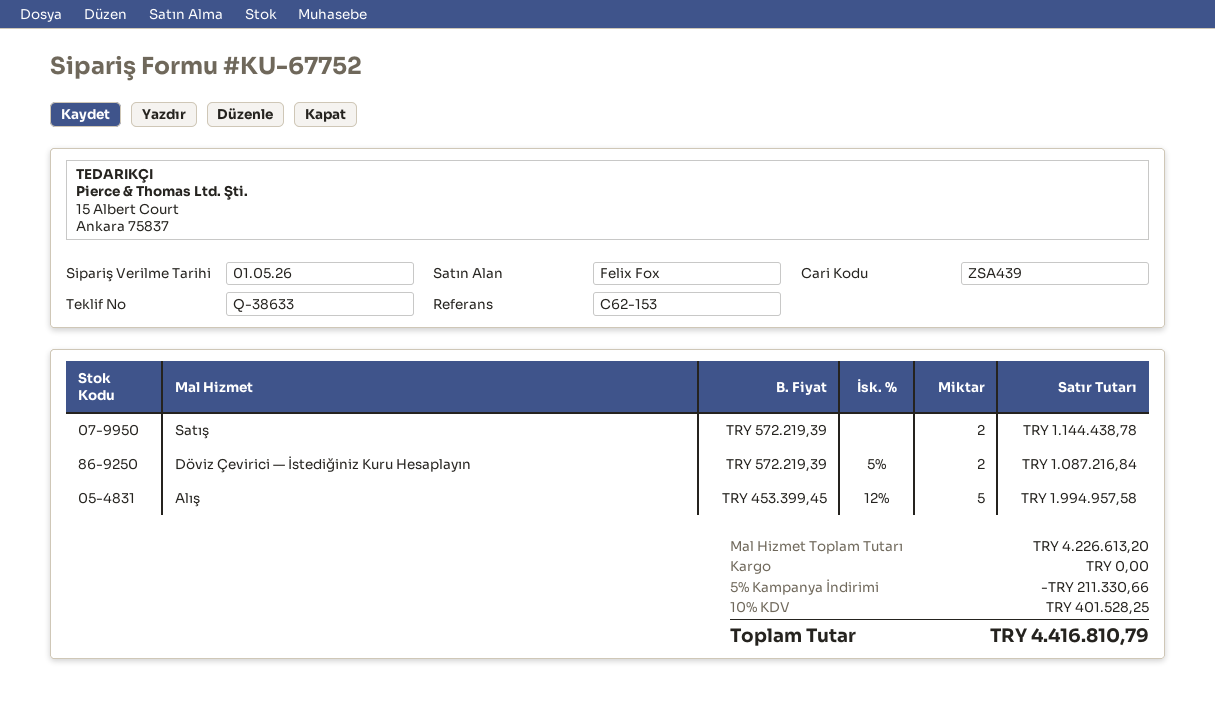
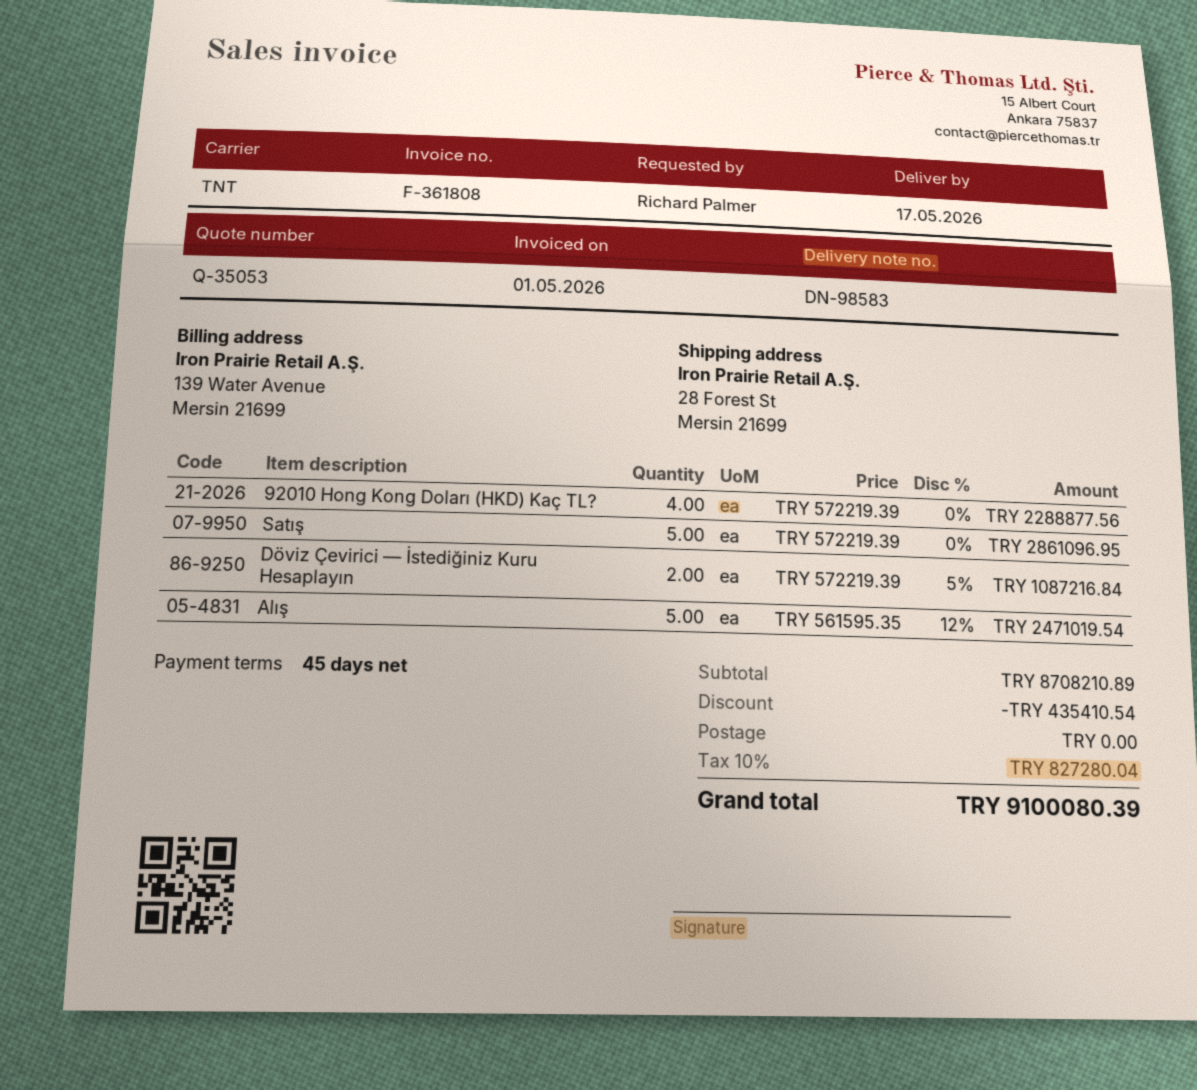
quote number: Q-38633 -> Q-35053
ordered by: Felix Fox -> Richard Palmer
Satış: 2 x 572219.39 = 1144438.78 -> 5 x 572219.39 = 2861096.95
Alış: 5 x 453399.45 - 12% = 1994957.58 -> 5 x 561595.35 - 12% = 2471019.54
92010 Hong Kong Doları (HKD) Kaç TL?: none -> 4 x 572219.39 = 2288877.56
subtotal: 4226613.20 -> 8708210.89
discount: 211330.66 -> 435410.54
tax: 10% = 401528.25 -> 10% = 827280.04
total: 4416810.79 -> 9100080.39

